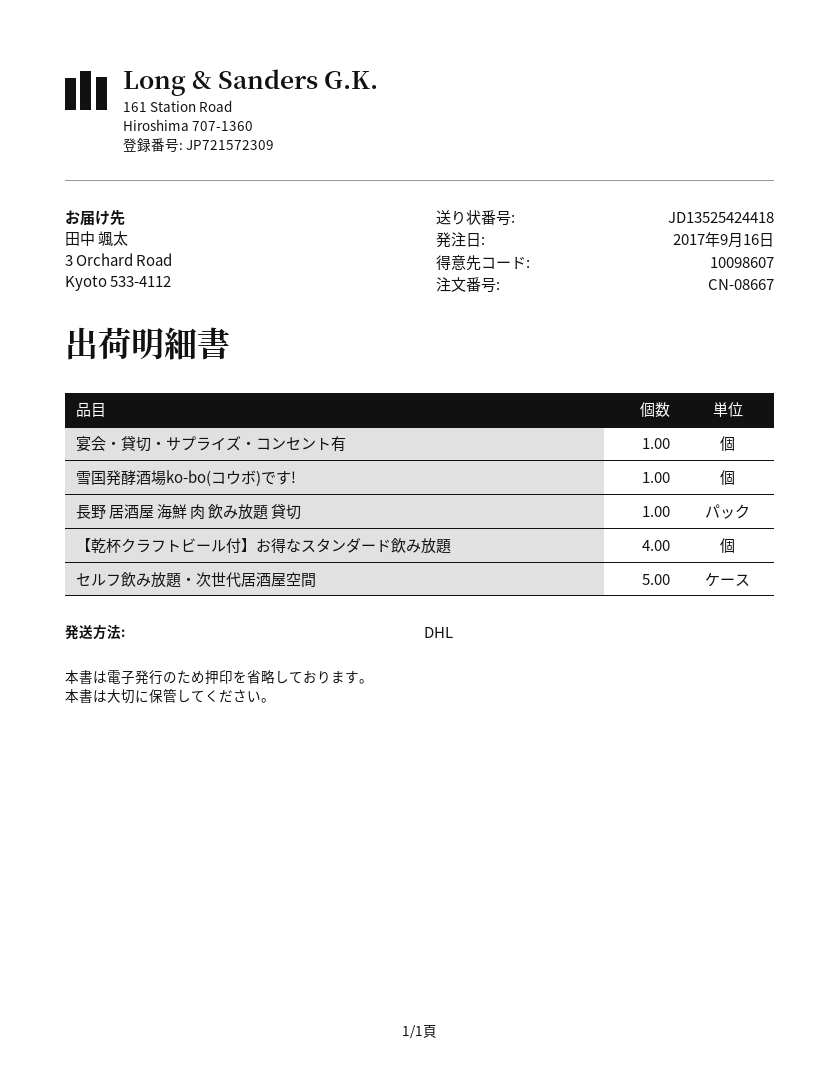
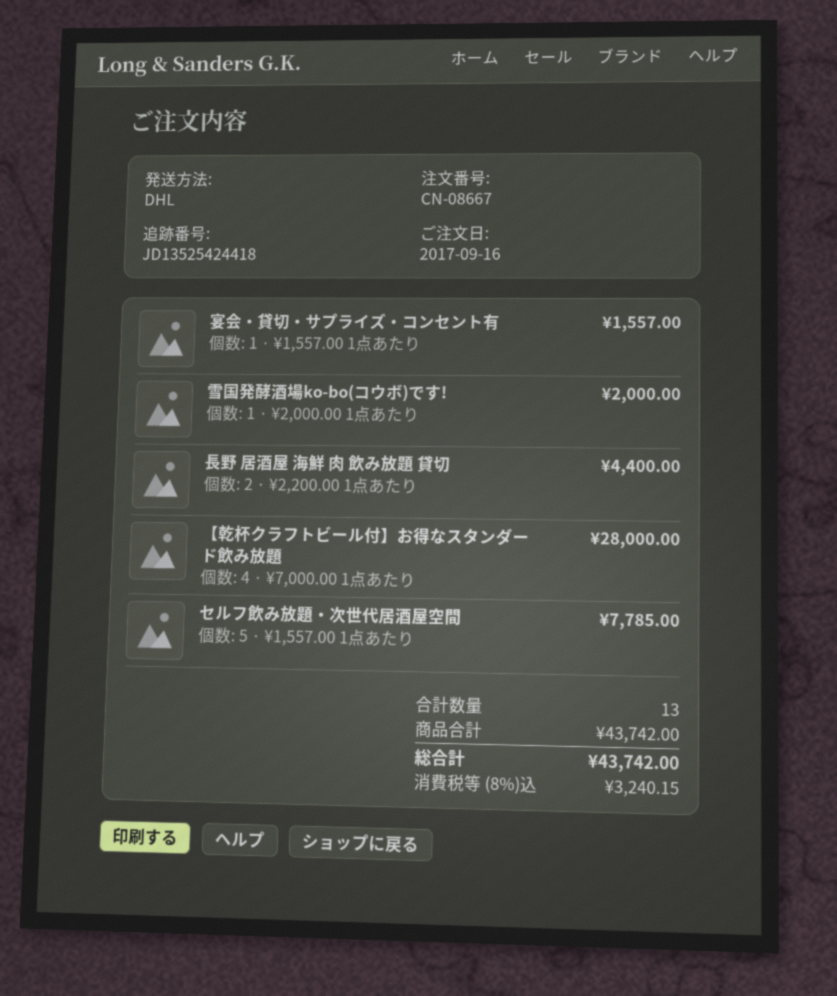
長野 居酒屋 海鮮 肉 飲み放題 貸切: 1 -> 2

